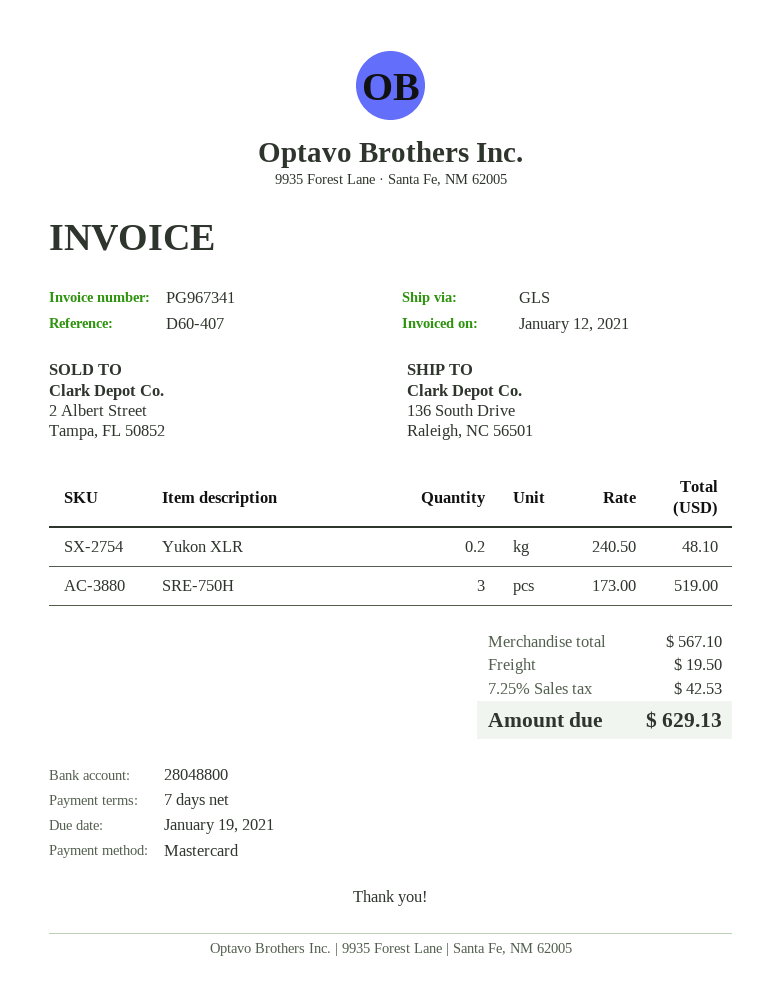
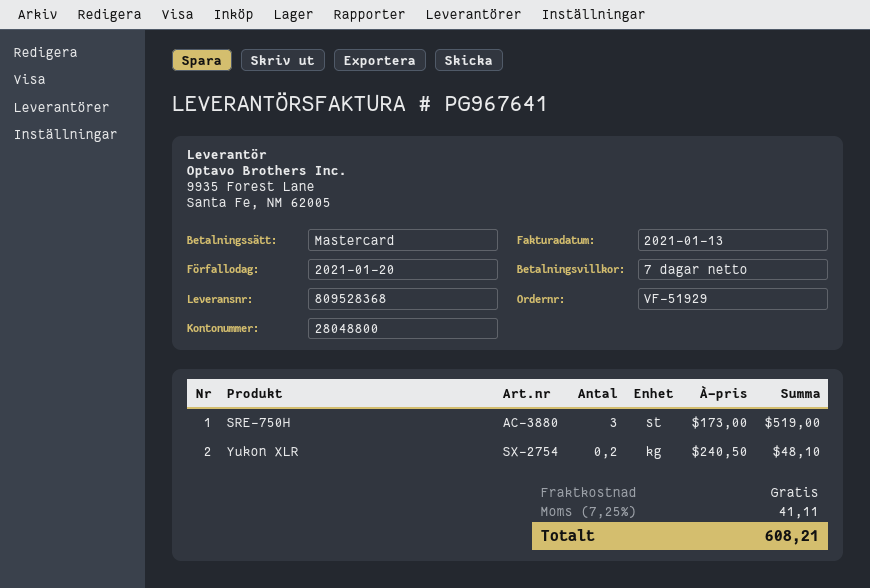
invoice number: PG967341 -> PG967641
invoice date: 2021-01-12 -> 2021-01-13
due date: 2021-01-19 -> 2021-01-20
shipping: 19.50 -> 0.00
tax: 7.25% = 42.53 -> 7.25% = 41.11
total: 629.13 -> 608.21

